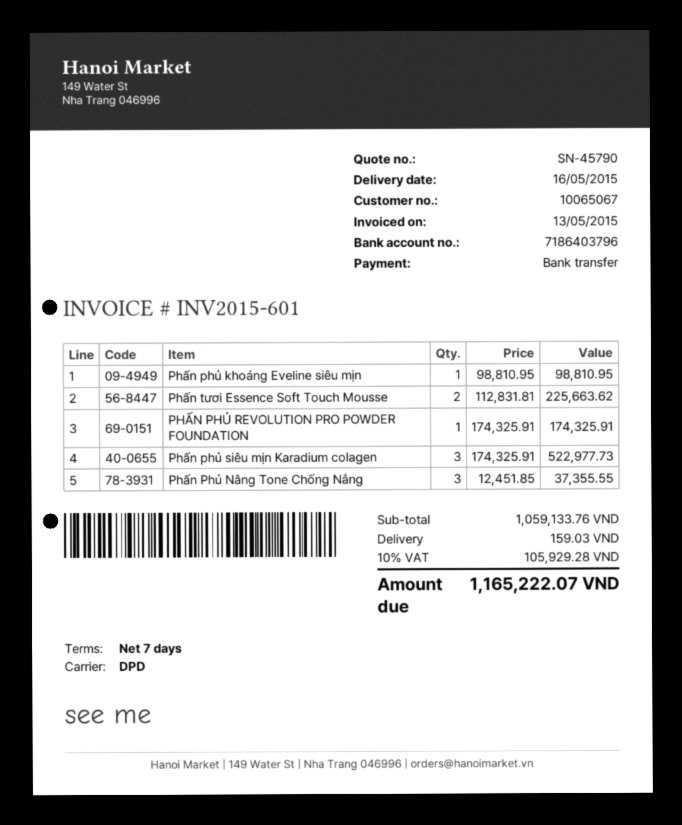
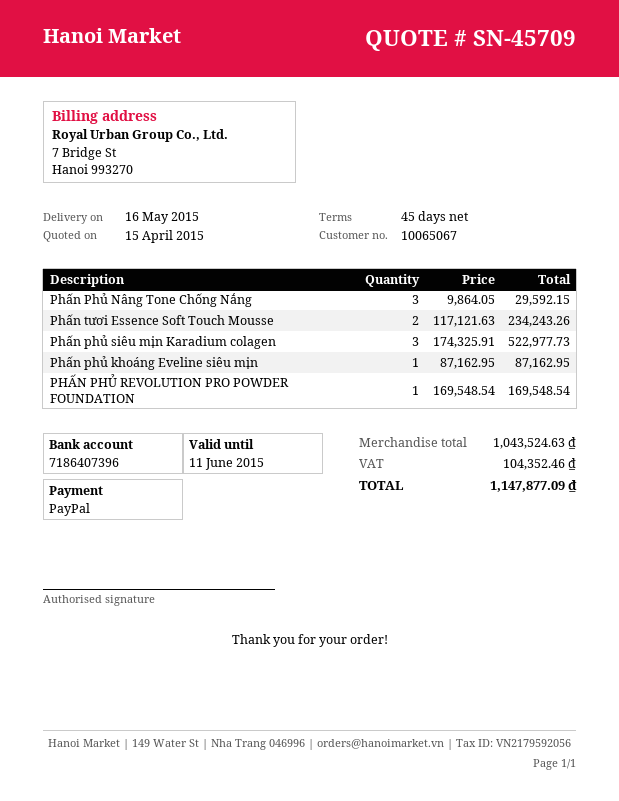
quote number: SN-45790 -> SN-45709
payment terms: 7 days -> 45 days
payment method: bank transfer -> PayPal
bank account: 7186403796 -> 7186407396
Phấn phủ khoáng Eveline siêu mịn: 1 x 98810.95 = 98810.95 -> 1 x 87162.95 = 87162.95
Phấn tươi Essence Soft Touch Mousse: 2 x 112831.81 = 225663.62 -> 2 x 117121.63 = 234243.26
PHẤN PHỦ REVOLUTION PRO POWDER FOUNDATION: 1 x 174325.91 = 174325.91 -> 1 x 169548.54 = 169548.54
Phấn Phủ Nâng Tone Chống Nắng: 3 x 12451.85 = 37355.55 -> 3 x 9864.05 = 29592.15
subtotal: 1059133.76 -> 1043524.63
shipping: 159.03 -> none
tax: 105929.28 -> 104352.46
total: 1165222.07 -> 1147877.09

